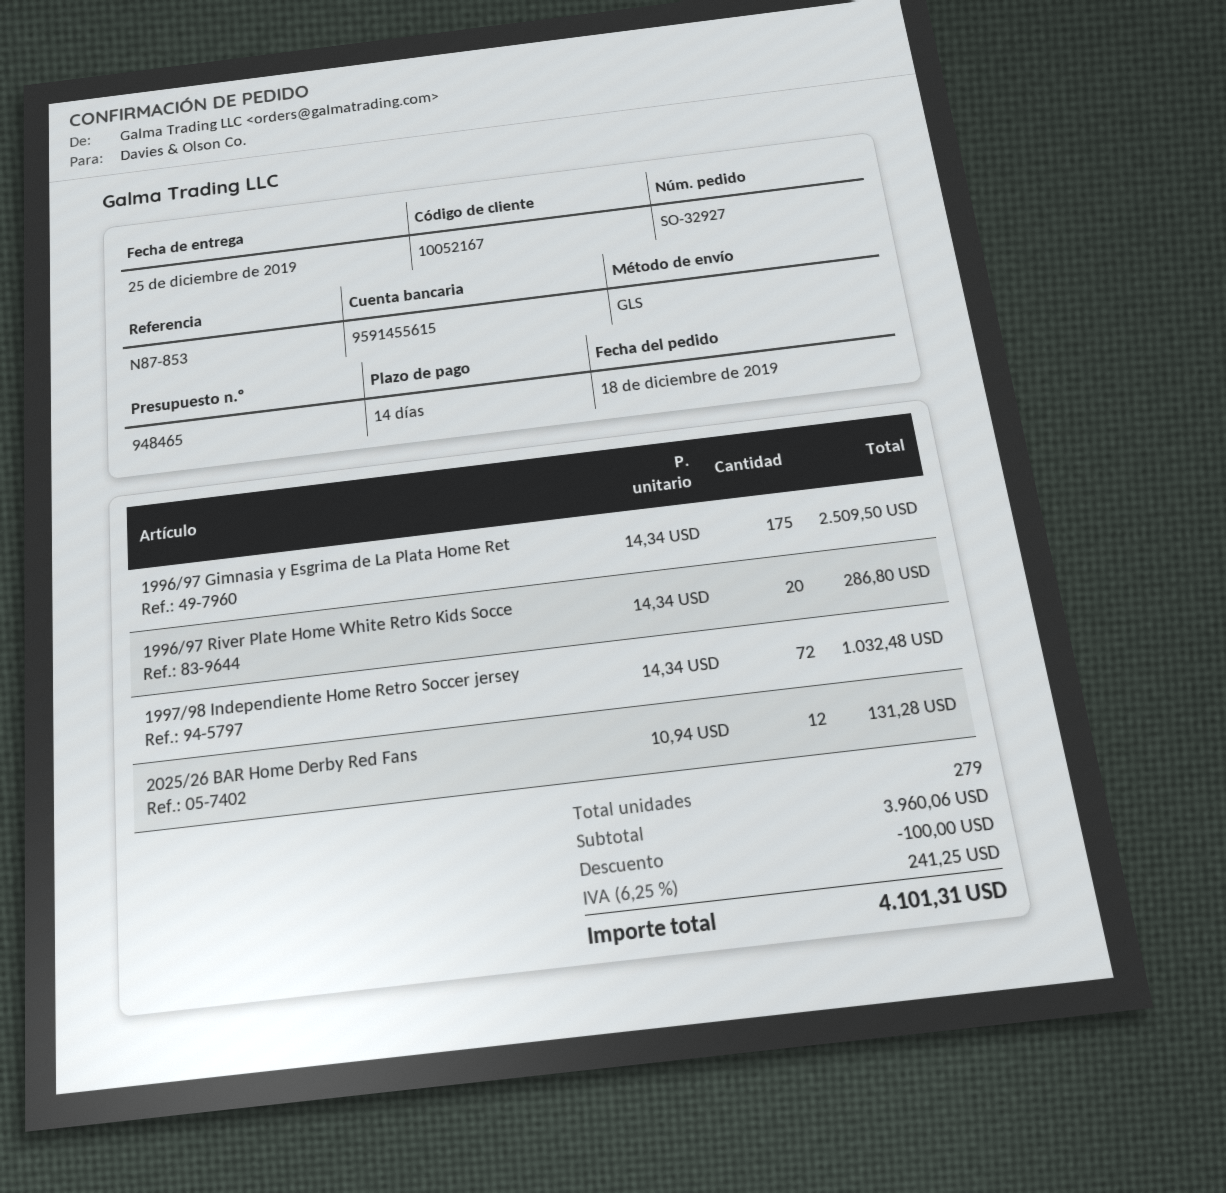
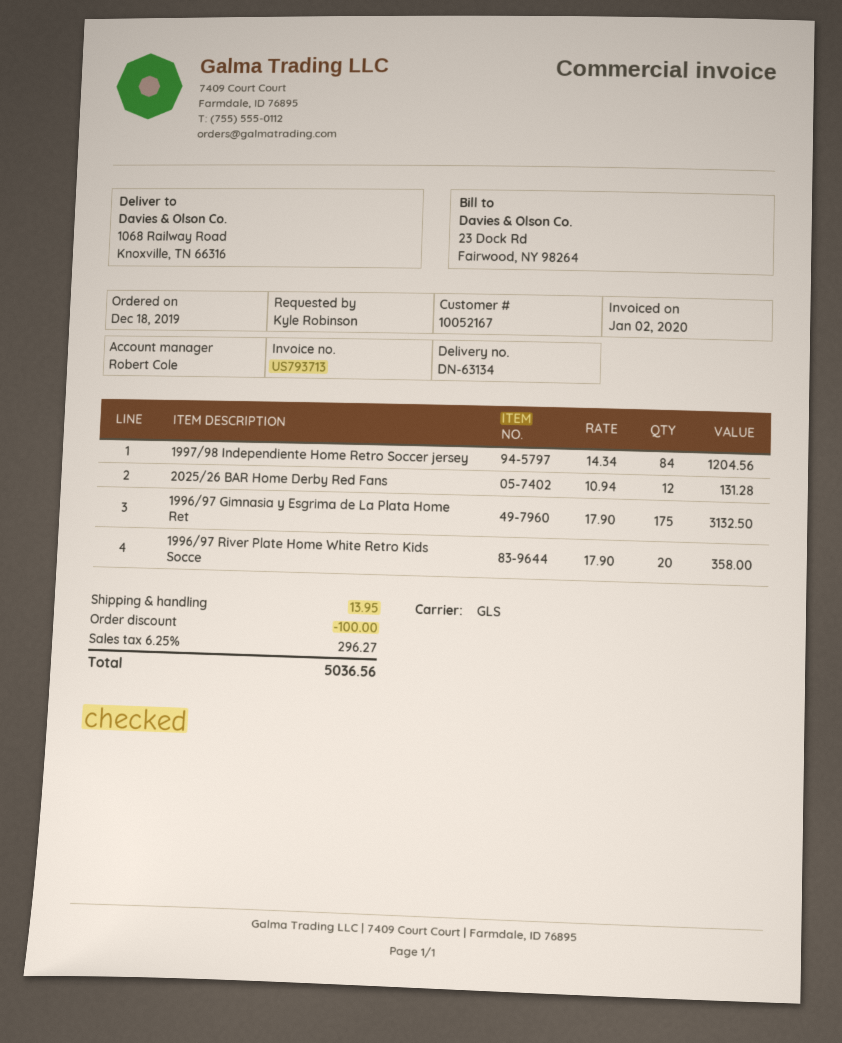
1996/97 Gimnasia y Esgrima de La Plata Home Ret: 175 x 14.34 = 2509.50 -> 175 x 17.90 = 3132.50
1996/97 River Plate Home White Retro Kids Socce: 20 x 14.34 = 286.80 -> 20 x 17.90 = 358.00
1997/98 Independiente Home Retro Soccer jersey: 72 x 14.34 = 1032.48 -> 84 x 14.34 = 1204.56
shipping: none -> 13.95
tax: 6.25% = 241.25 -> 6.25% = 296.27
total: 4101.31 -> 5036.56

